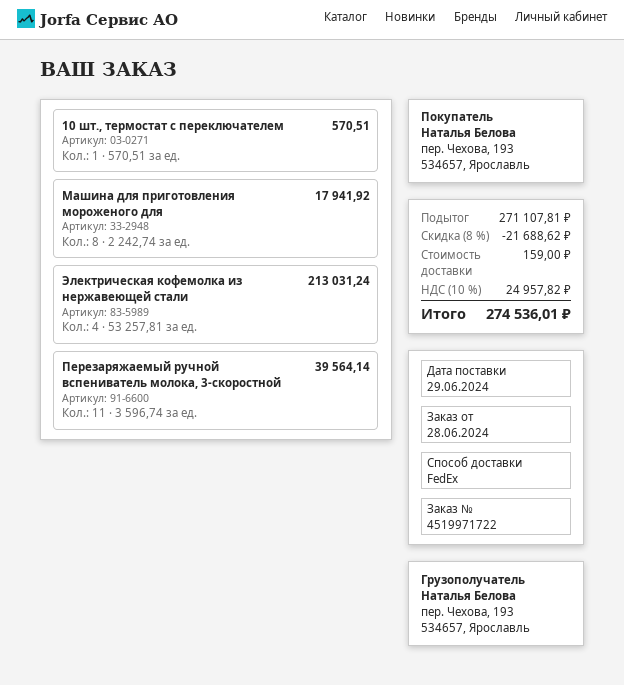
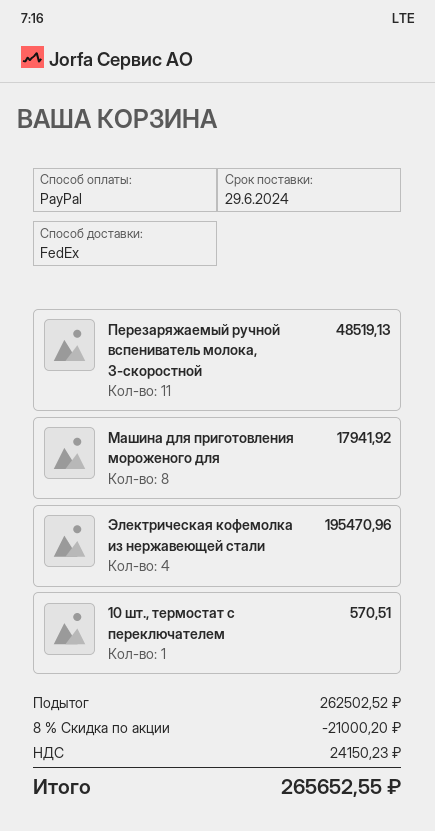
Электрическая кофемолка из нержавеющей стали: 4 for 213031.24 -> 4 for 195470.96
Перезаряжаемый ручной вспениватель молока, 3-скоростной: 11 for 39564.14 -> 11 for 48519.13
subtotal: 271107.81 -> 262502.52
discount: 8% = 21688.62 -> 8% = 21000.20
shipping: 159.00 -> none
tax: 24957.82 -> 24150.23
total: 274536.01 -> 265652.55

